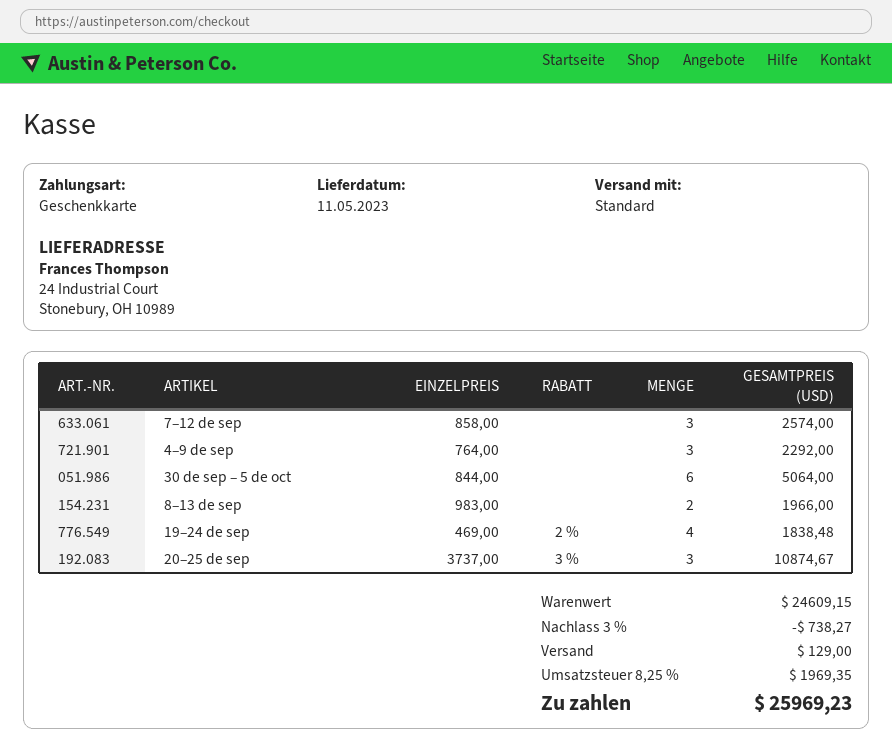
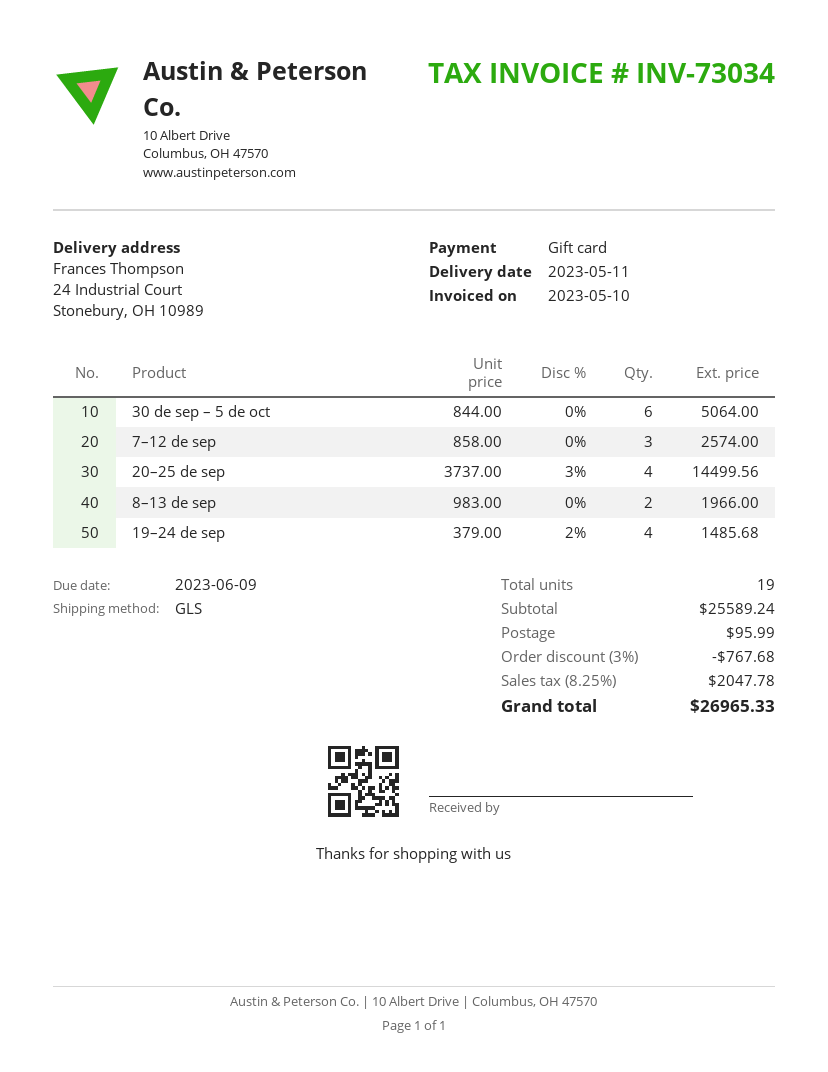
shipping method: standard -> GLS
4–9 de sep: 3 x 764.00 = 2292.00 -> none
19–24 de sep: 4 x 469.00 - 2% = 1838.48 -> 4 x 379.00 - 2% = 1485.68
20–25 de sep: 3 x 3737.00 - 3% = 10874.67 -> 4 x 3737.00 - 3% = 14499.56
subtotal: 24609.15 -> 25589.24
discount: 3% = 738.27 -> 3% = 767.68
shipping: 129.00 -> 95.99
tax: 8.25% = 1969.35 -> 8.25% = 2047.78
total: 25969.23 -> 26965.33

